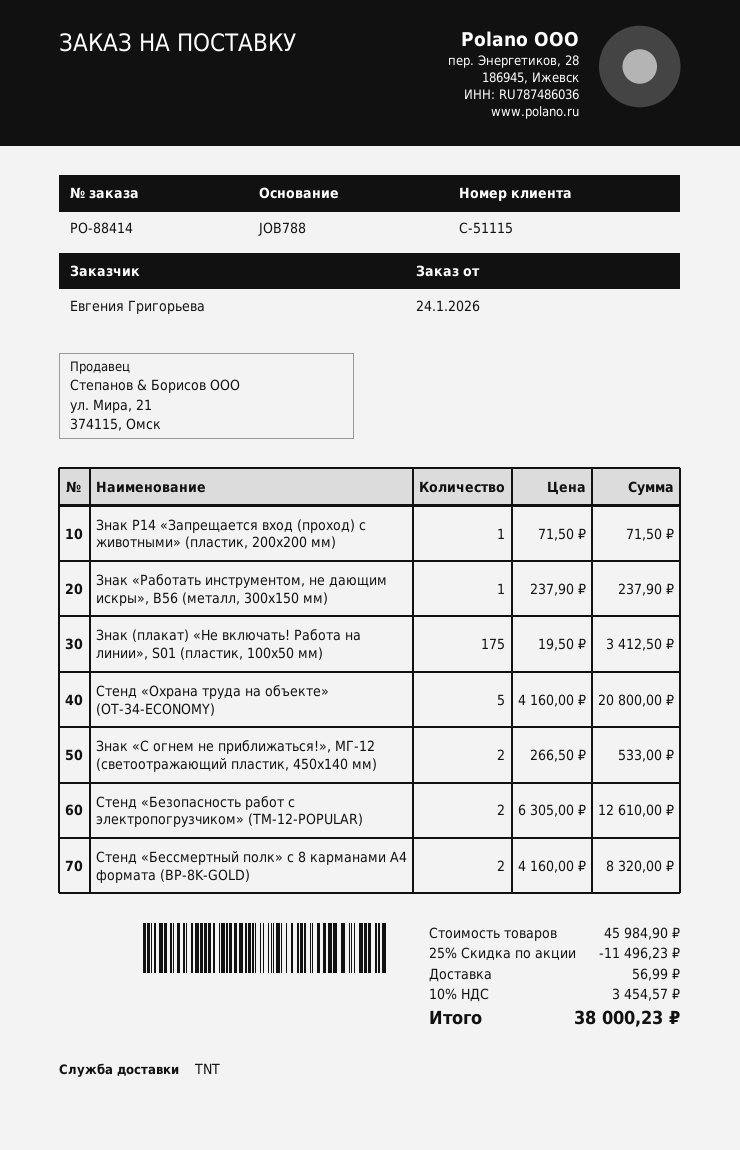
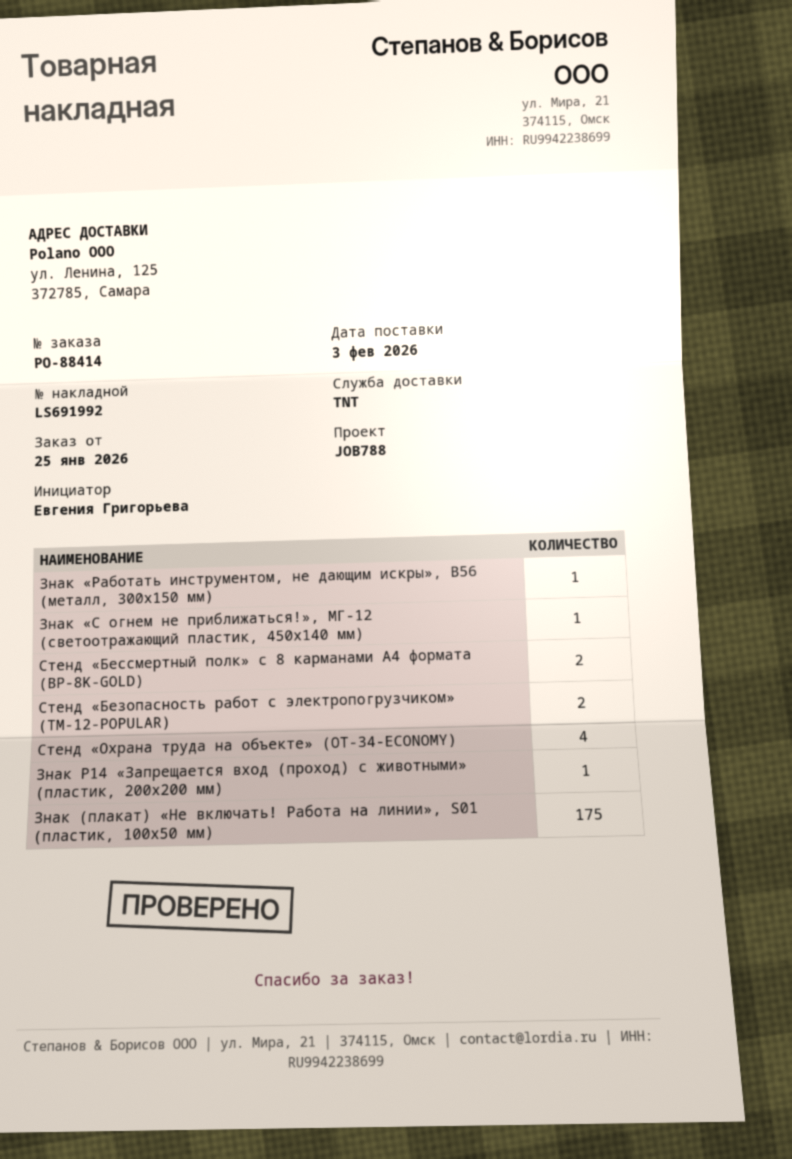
order date: 2026-01-24 -> 2026-01-25
Стенд «Охрана труда на объекте» (OT-34-ECONOMY): 5 -> 4
Знак «С огнем не приближаться!», МГ-12 (светоотражающий пластик, 450х140 мм): 2 -> 1

